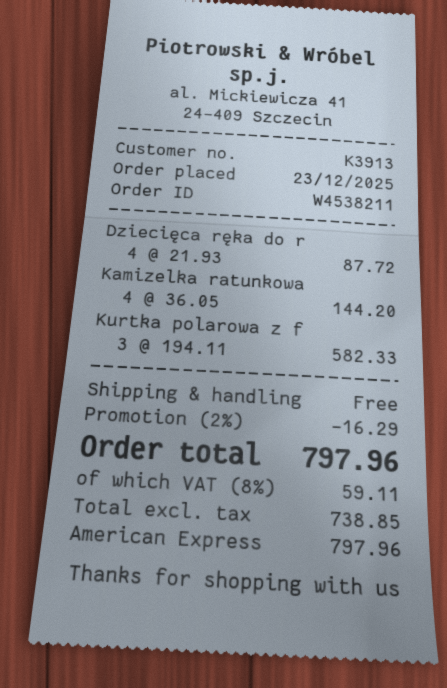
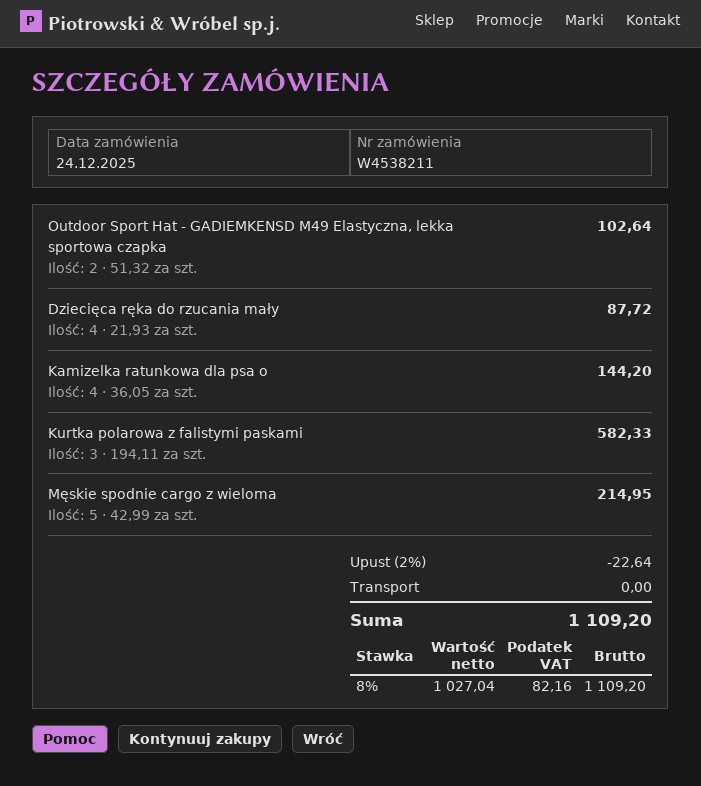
order date: 2025-12-23 -> 2025-12-24
Outdoor Sport Hat - GADIEMKENSD M49 Elastyczna, lekka sportowa czapka: none -> 2 x 51.32 = 102.64
Męskie spodnie cargo z wieloma: none -> 5 x 42.99 = 214.95
discount: 2% = 16.29 -> 2% = 22.64
net: 738.85 -> 1027.04
tax: 8% = 59.11 -> 8% = 82.16
total: 797.96 -> 1109.20

